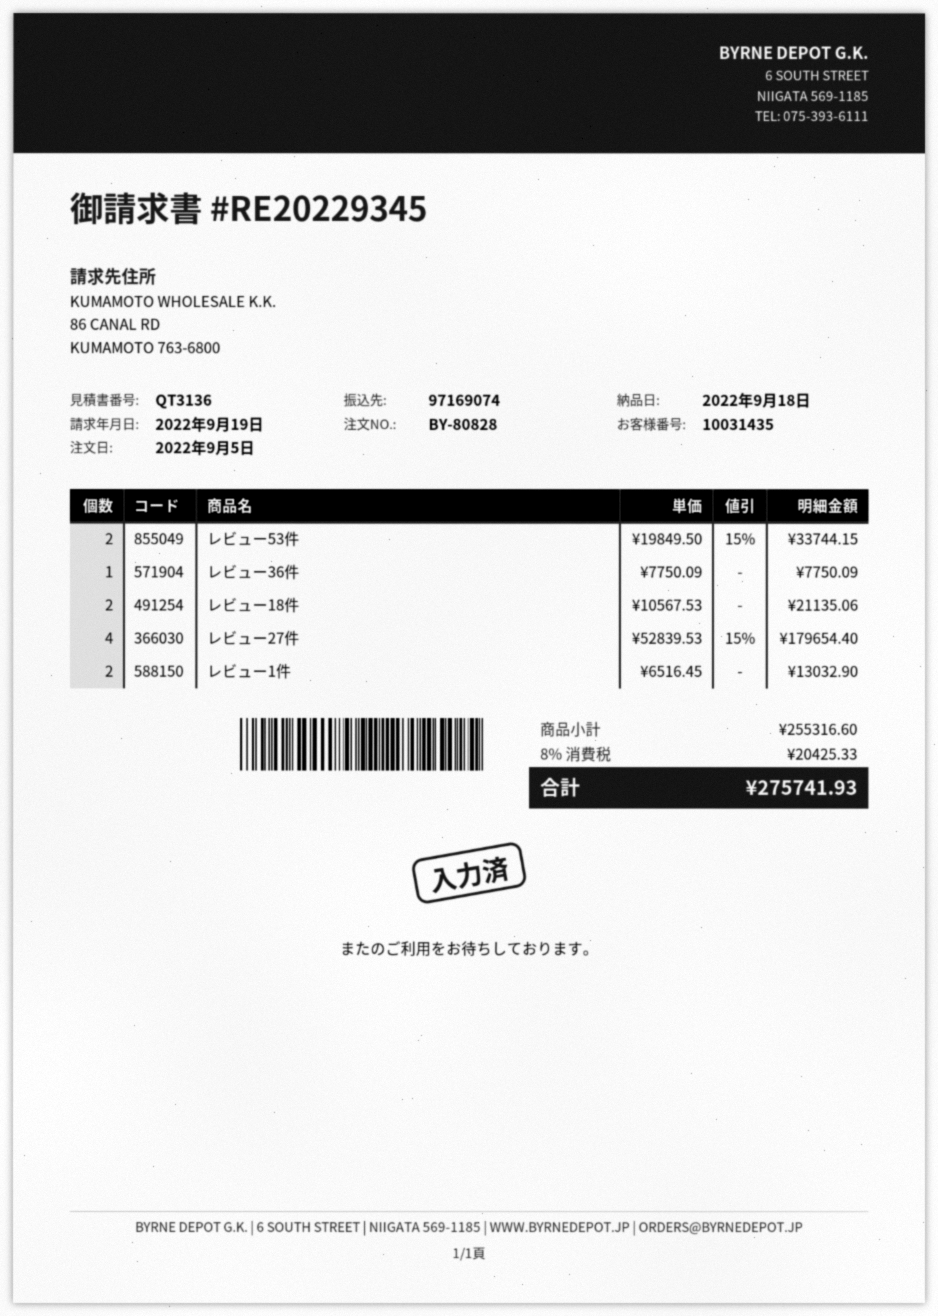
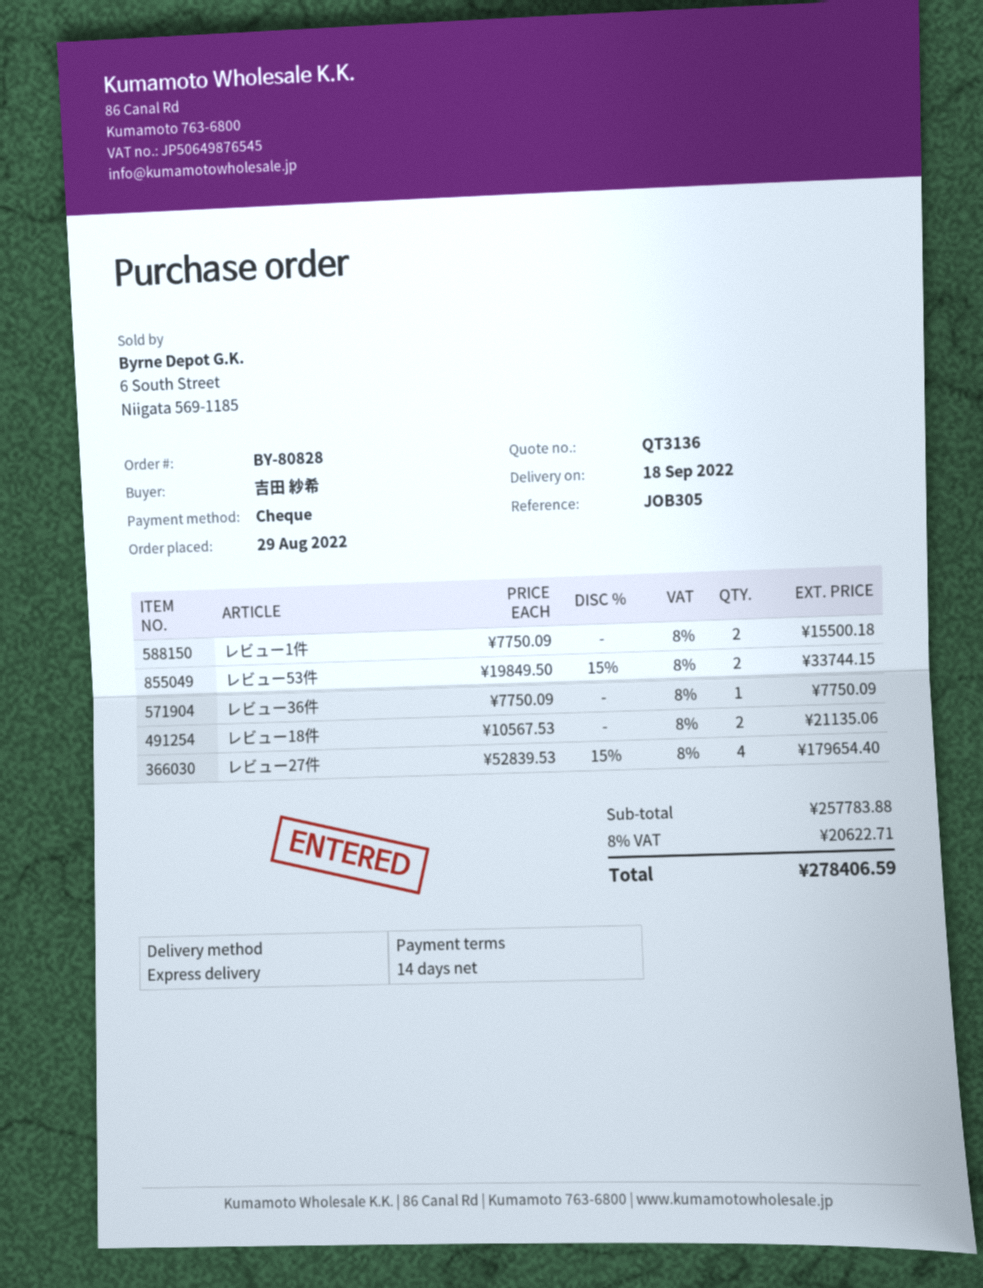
order date: 2022-09-05 -> 2022-08-29
レビュー1件: 2 x 6516.45 = 13032.90 -> 2 x 7750.09 = 15500.18
subtotal: 255316.60 -> 257783.88
tax: 8% = 20425.33 -> 8% = 20622.71
total: 275741.93 -> 278406.59

